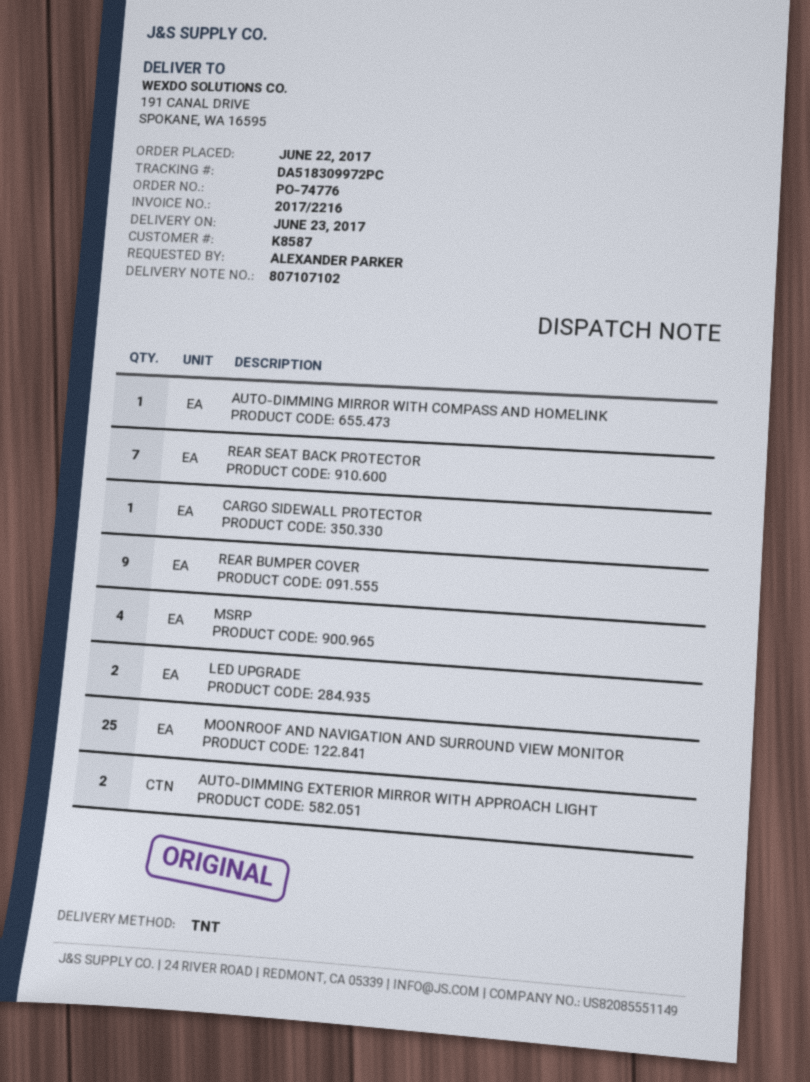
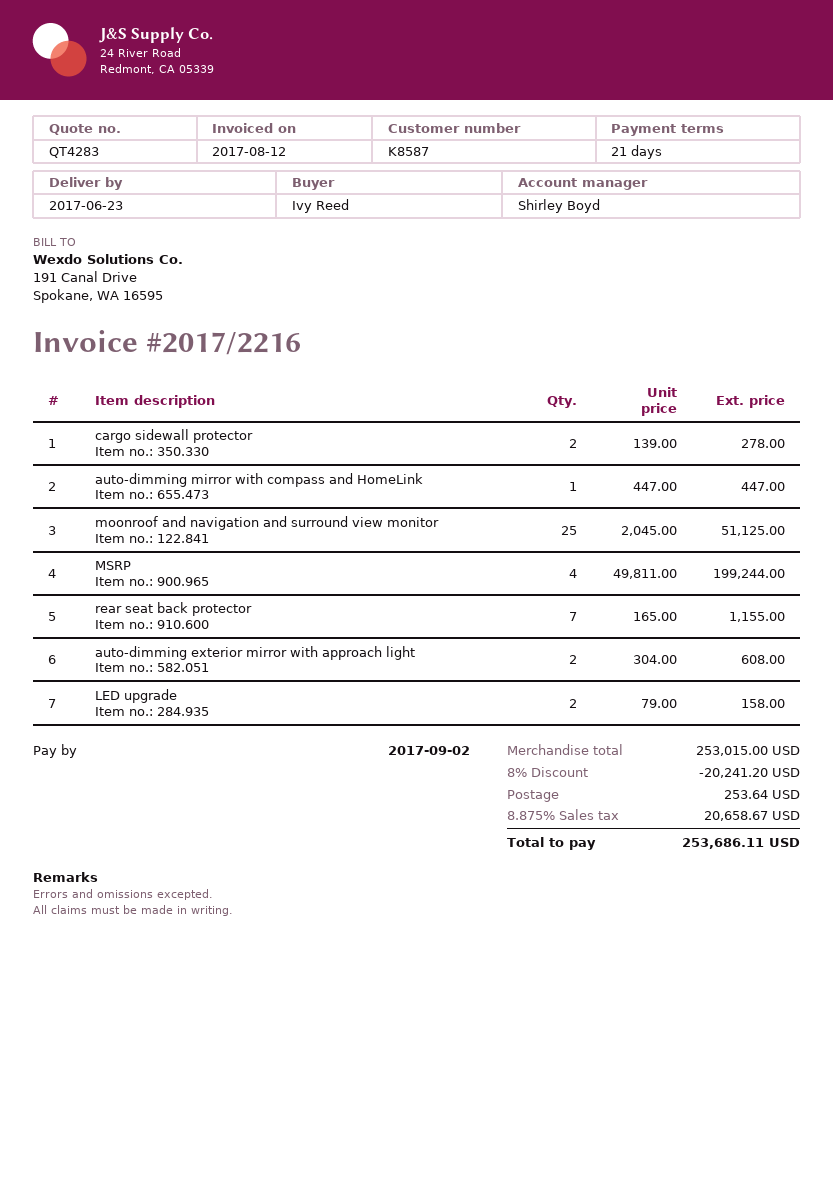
ordered by: ALEXANDER PARKER -> Ivy Reed
CARGO SIDEWALL PROTECTOR: 1 -> 2
REAR BUMPER COVER: 9 -> none

